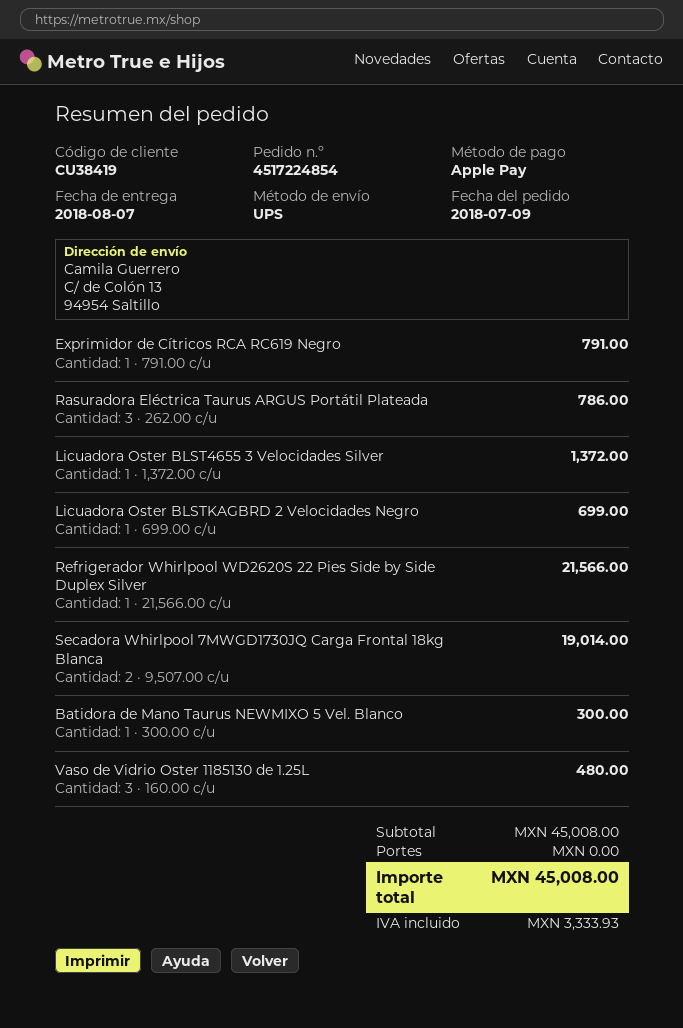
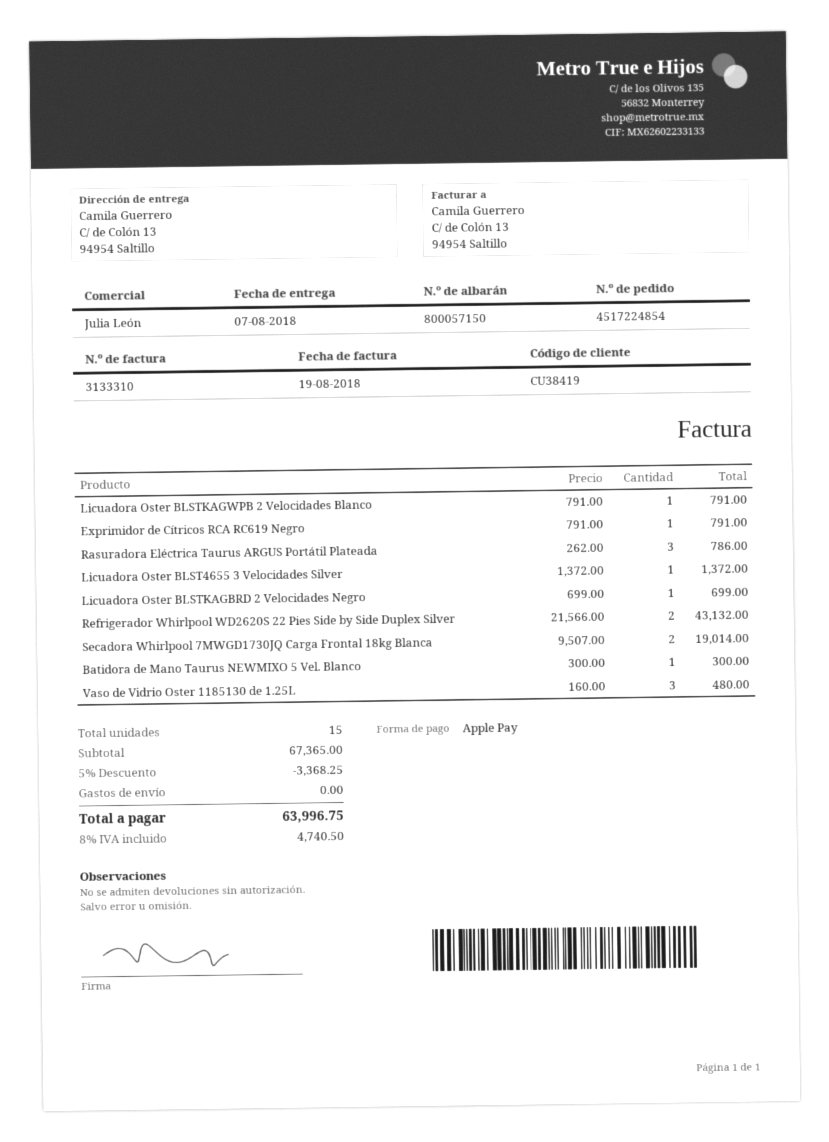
Refrigerador Whirlpool WD2620S 22 Pies Side by Side Duplex Silver: 1 x 21566.00 = 21566.00 -> 2 x 21566.00 = 43132.00
Licuadora Oster BLSTKAGWPB 2 Velocidades Blanco: none -> 1 x 791.00 = 791.00
subtotal: 45008.00 -> 67365.00
discount: none -> 5% = 3368.25
tax: 3333.93 -> 4740.50
total: 45008.00 -> 63996.75

